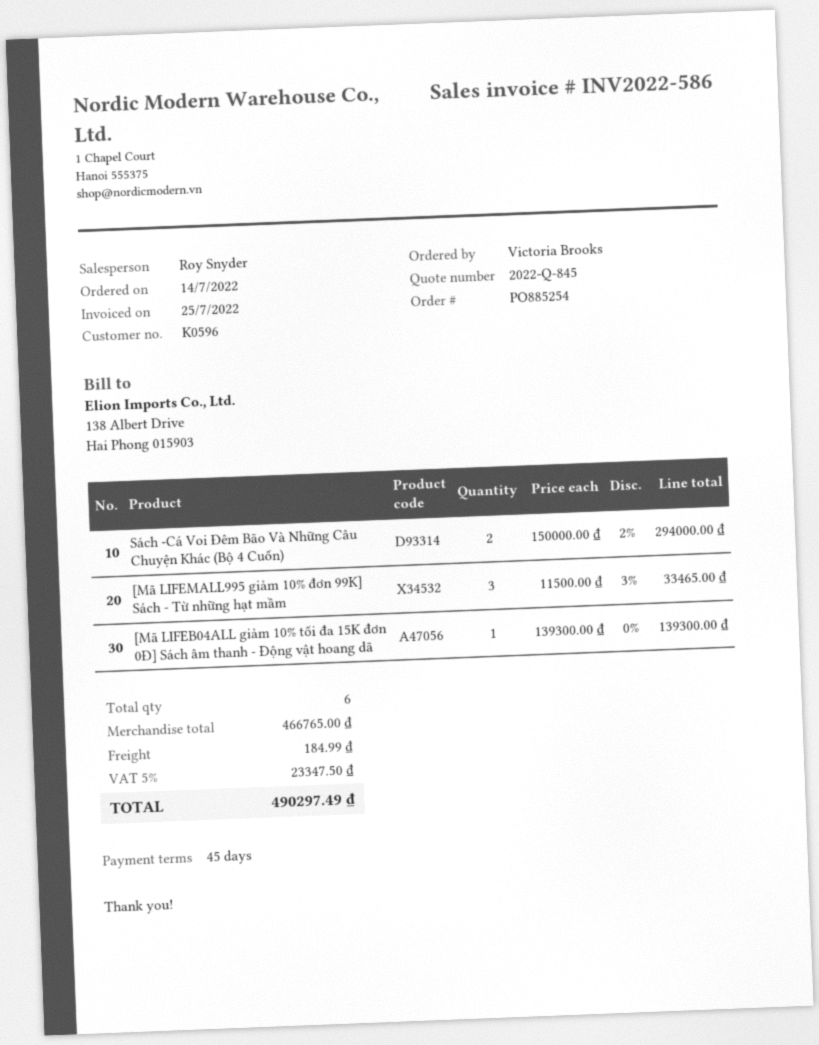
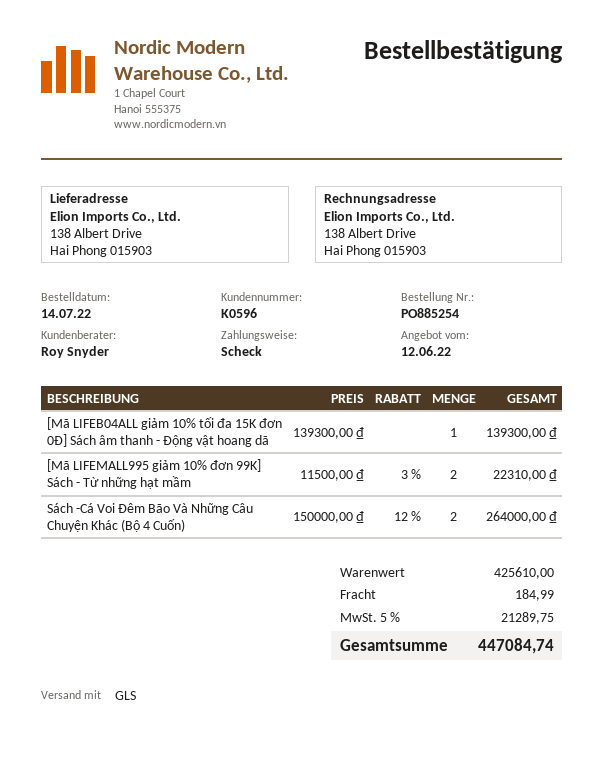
Sách -Cá Voi Đêm Bão Và Những Câu Chuyện Khác (Bộ 4 Cuốn): 2 x 150000.00 - 2% = 294000.00 -> 2 x 150000.00 - 12% = 264000.00
[Mã LIFEMALL995 giảm 10% đơn 99K] Sách - Từ những hạt mầm: 3 x 11500.00 - 3% = 33465.00 -> 2 x 11500.00 - 3% = 22310.00
subtotal: 466765.00 -> 425610.00
tax: 5% = 23347.50 -> 5% = 21289.75
total: 490297.49 -> 447084.74

